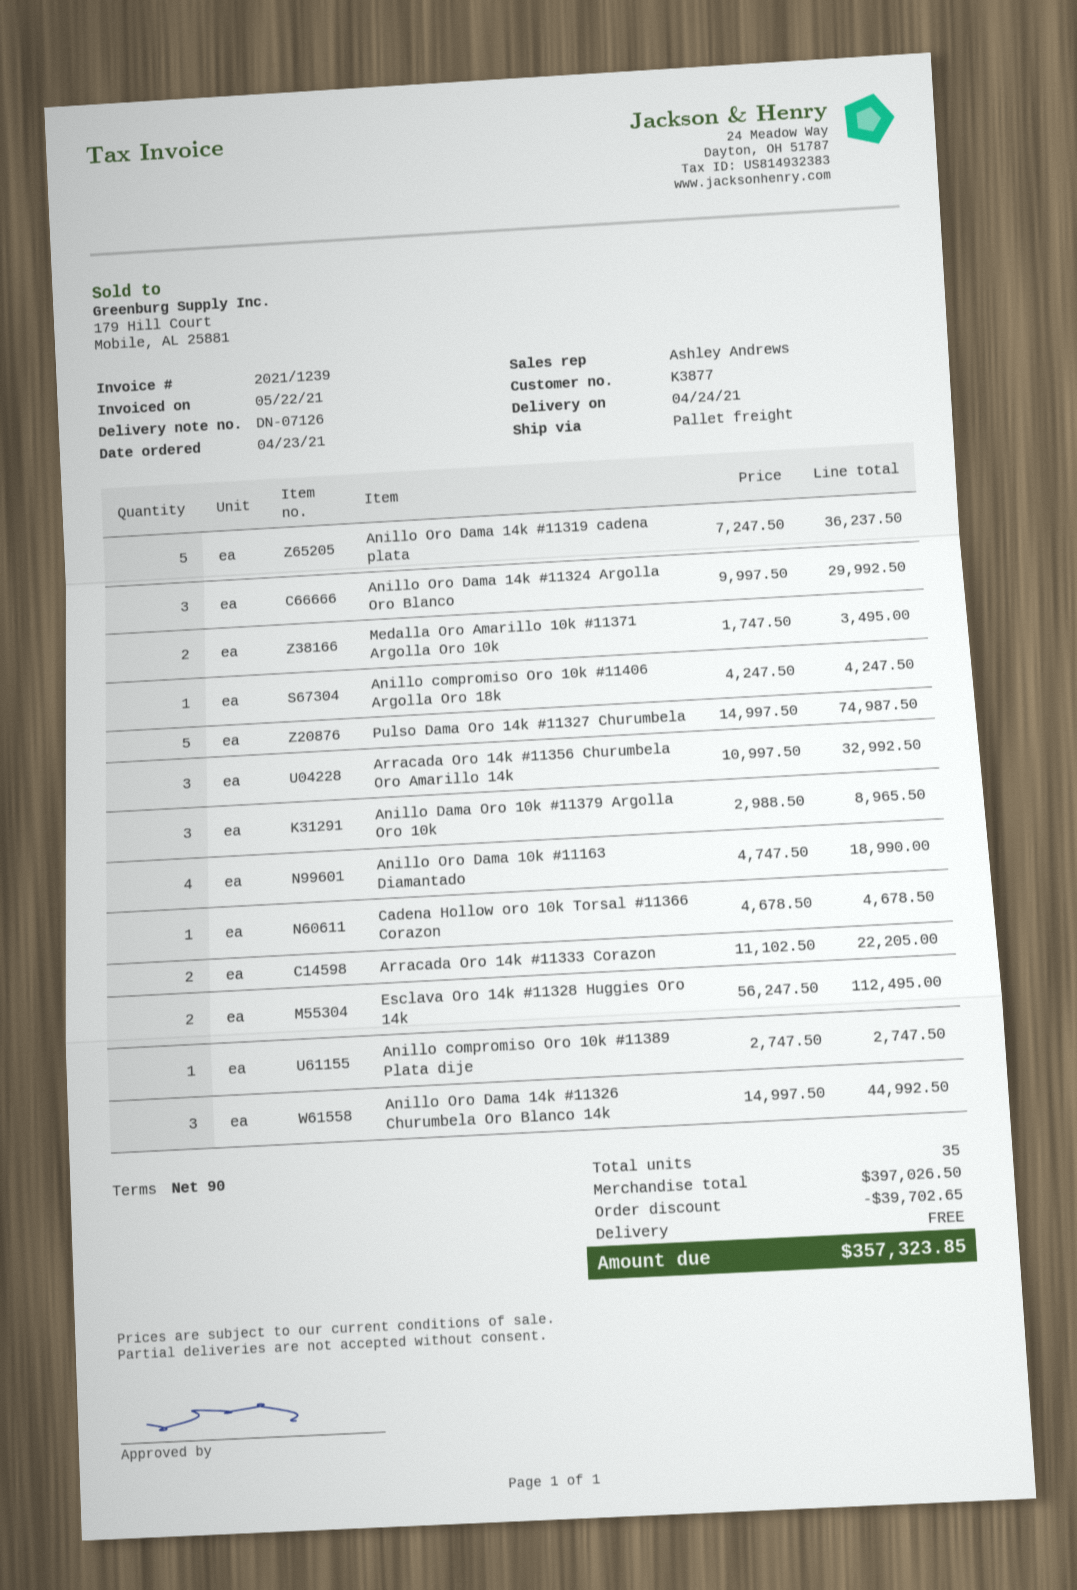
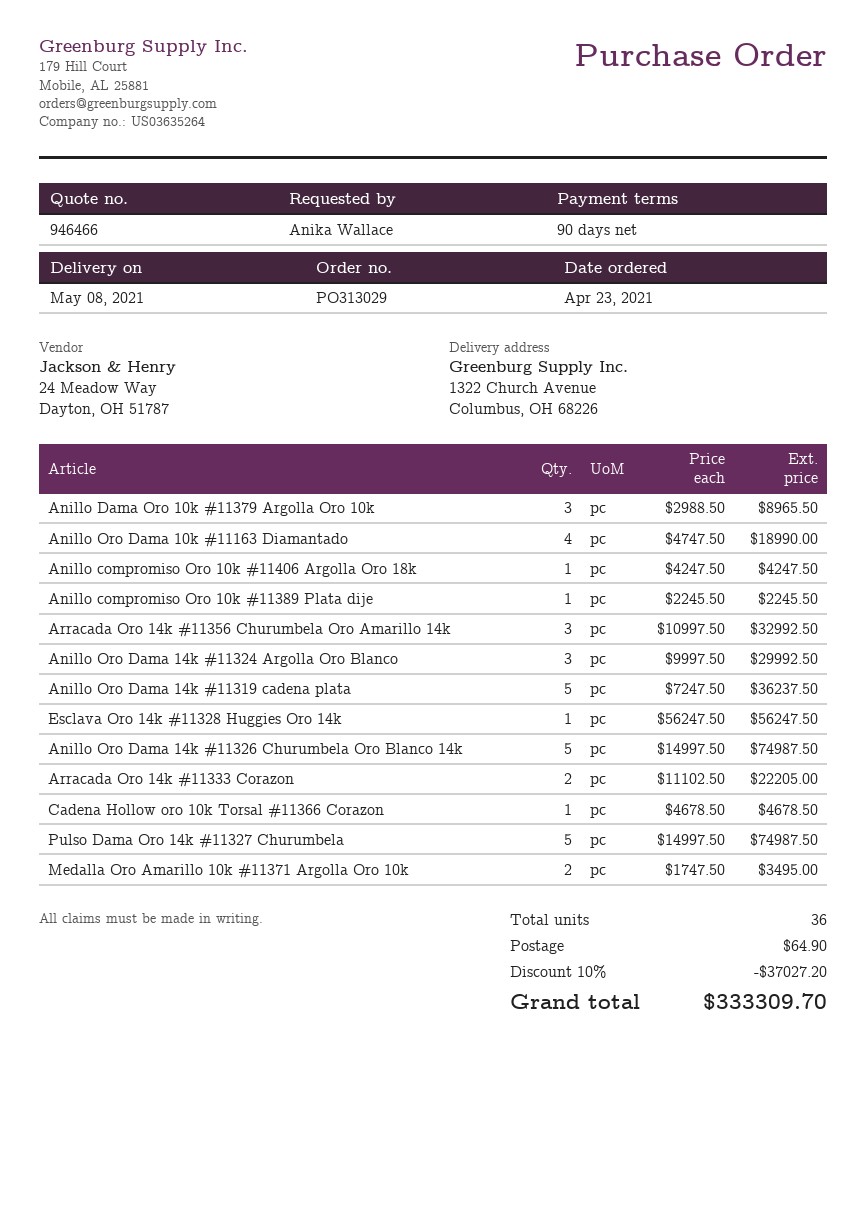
delivery date: 2021-04-24 -> 2021-05-08
Esclava Oro 14k #11328 Huggies Oro 14k: 2 x 56247.50 = 112495.00 -> 1 x 56247.50 = 56247.50
Anillo compromiso Oro 10k #11389 Plata dije: 1 x 2747.50 = 2747.50 -> 1 x 2245.50 = 2245.50
Anillo Oro Dama 14k #11326 Churumbela Oro Blanco 14k: 3 x 14997.50 = 44992.50 -> 5 x 14997.50 = 74987.50
total quantity: 35 -> 36
discount: 39702.65 -> 37027.20
shipping: 0.00 -> 64.90
total: 357323.85 -> 333309.70

